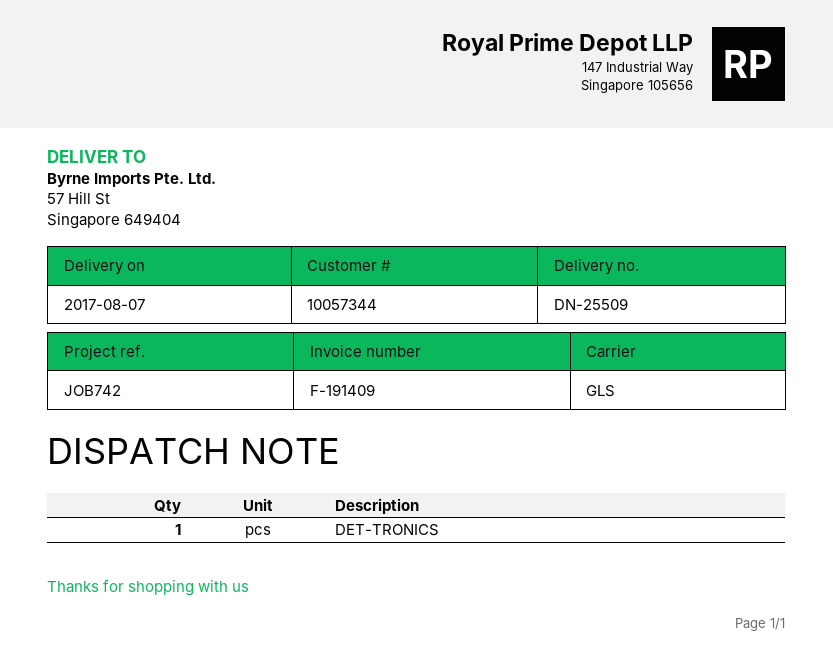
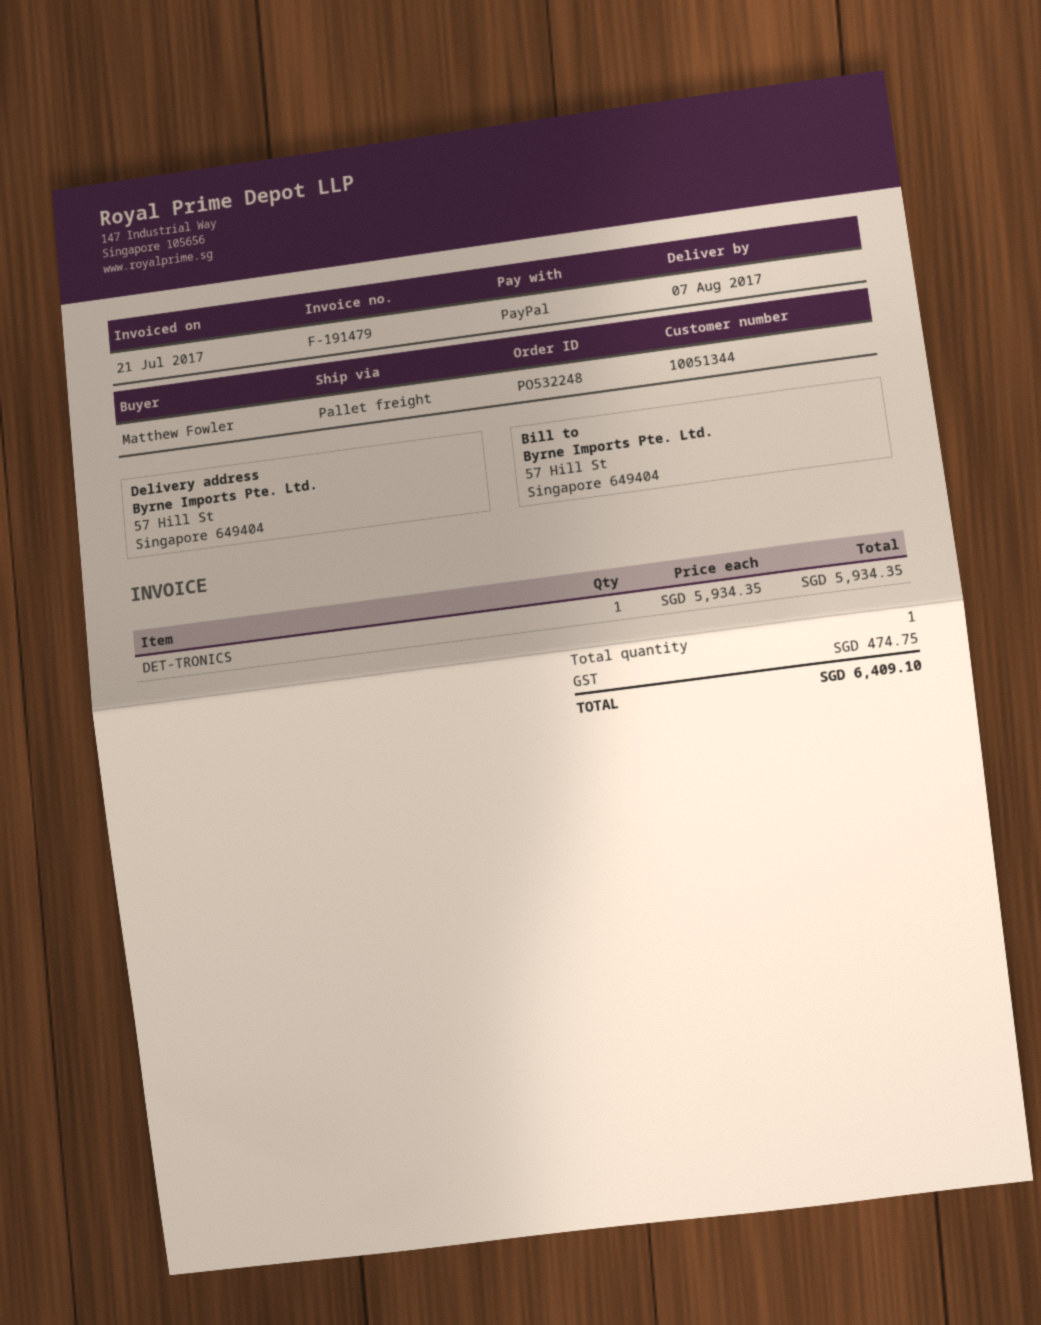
invoice number: F-191409 -> F-191479
customer number: 10057344 -> 10051344
shipping method: GLS -> pallet freight

